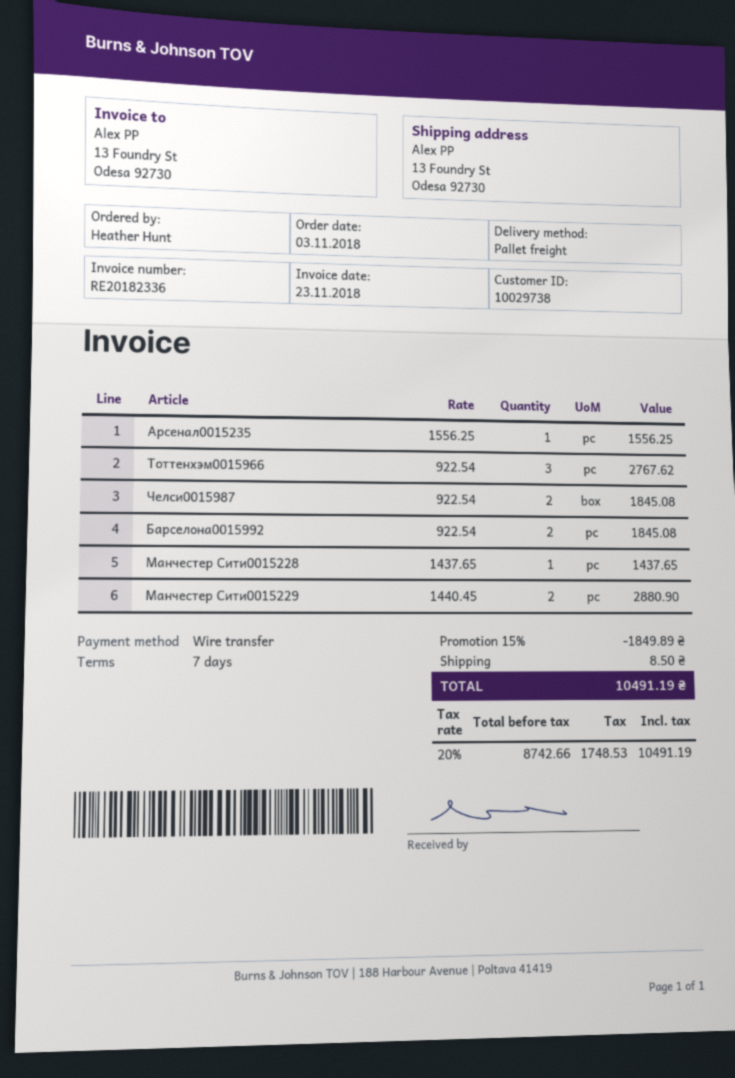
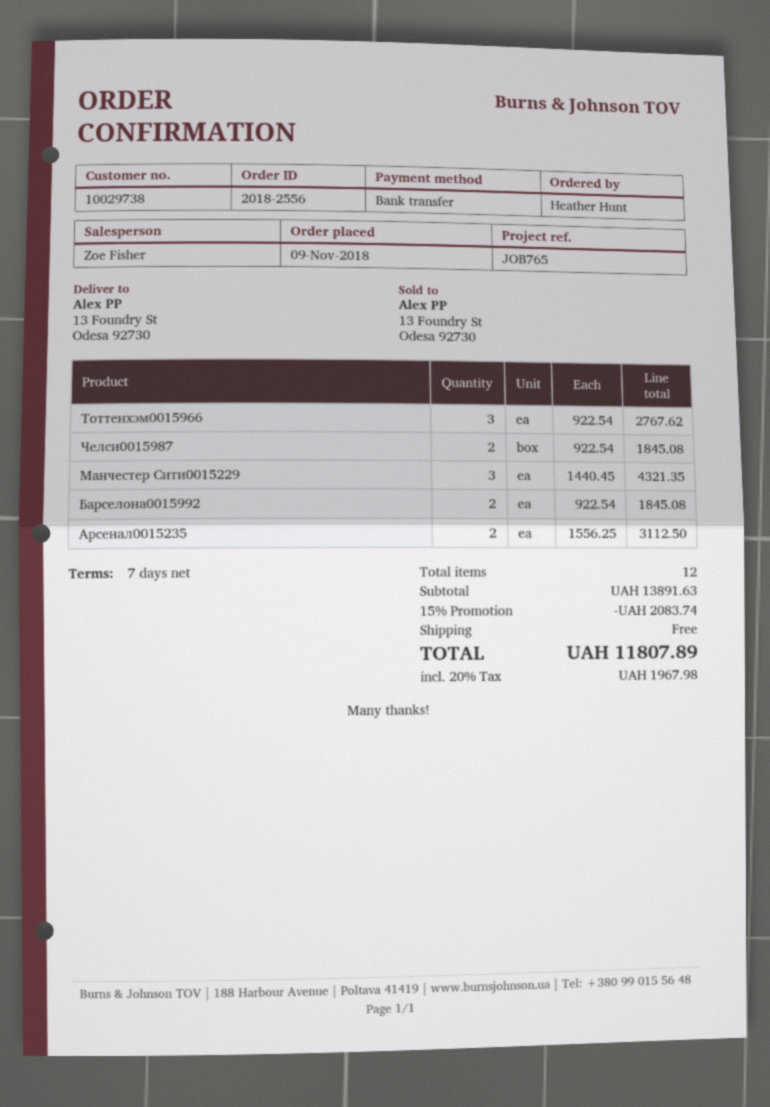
order date: 2018-11-03 -> 2018-11-09
Арсенал0015235: 1 x 1556.25 = 1556.25 -> 2 x 1556.25 = 3112.50
Манчестер Сити0015228: 1 x 1437.65 = 1437.65 -> none
Манчестер Сити0015229: 2 x 1440.45 = 2880.90 -> 3 x 1440.45 = 4321.35
discount: 15% = 1849.89 -> 15% = 2083.74
shipping: 8.50 -> 0.00
tax: 20% = 1748.53 -> 20% = 1967.98
total: 10491.19 -> 11807.89

